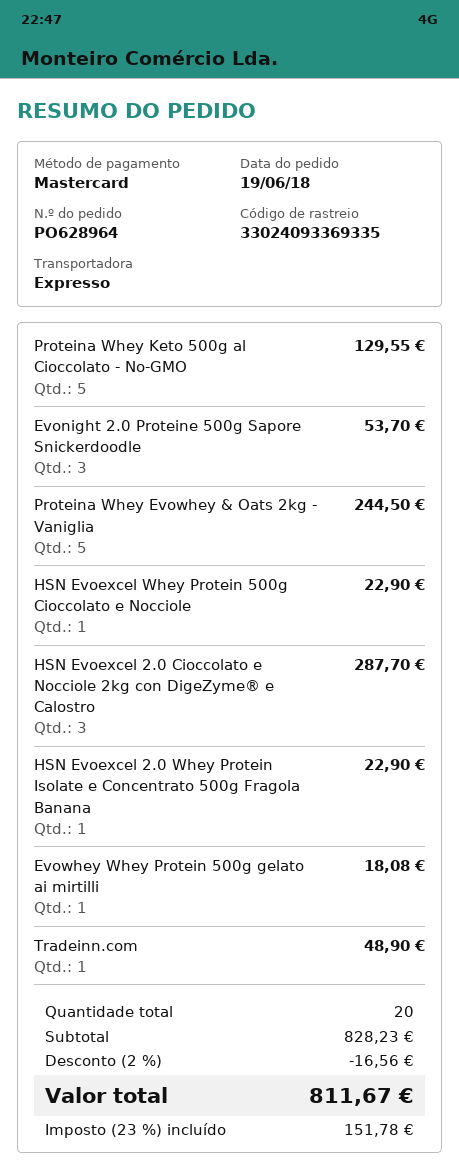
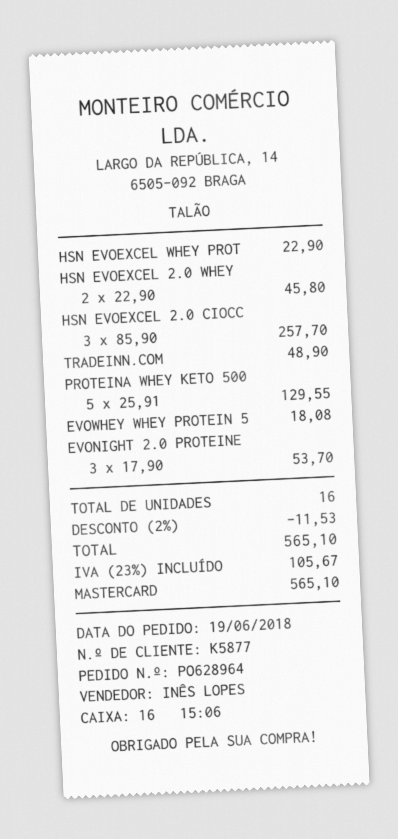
Proteina Whey Evowhey & Oats 2kg - Vaniglia: 5 for 244.50 -> none
HSN Evoexcel 2.0 Cioccolato e Nocciole 2kg con DigeZyme® e Calostro: 3 for 287.70 -> 3 for 257.70
HSN Evoexcel 2.0 Whey Protein Isolate e Concentrato 500g Fragola Banana: 1 for 22.90 -> 2 for 45.80
total quantity: 20 -> 16
discount: 2% = 16.56 -> 2% = 11.53
tax: 23% = 151.78 -> 23% = 105.67
total: 811.67 -> 565.10

